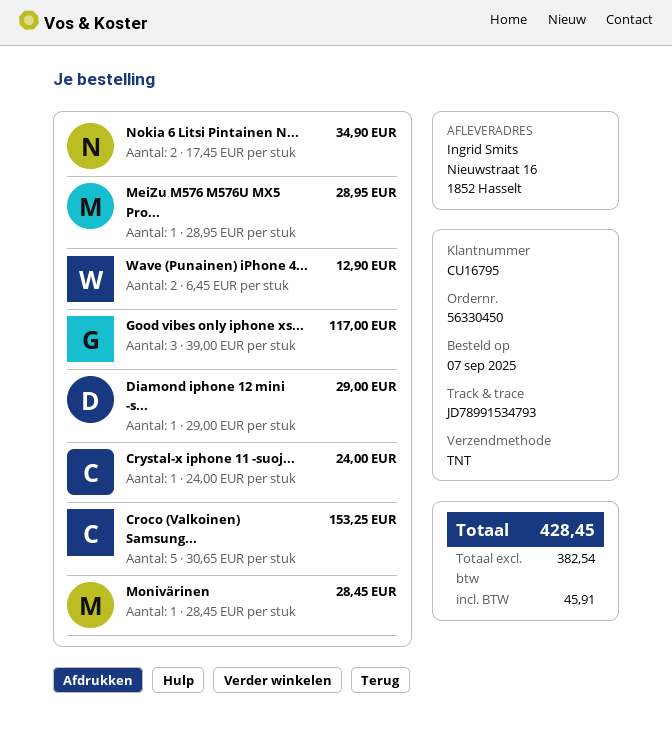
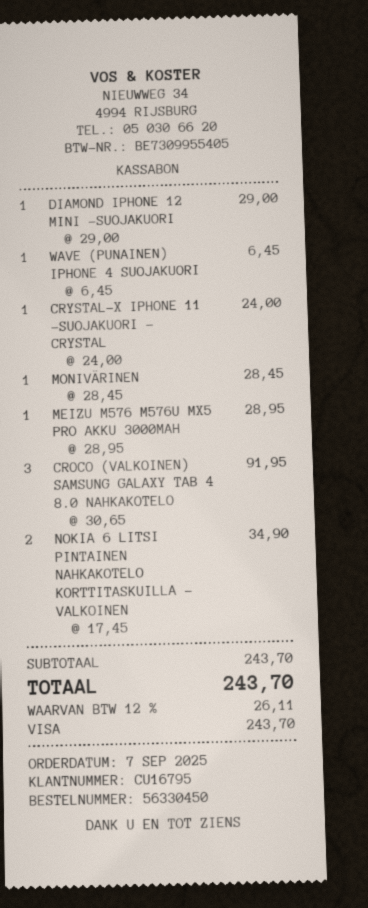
Wave (Punainen) iPhone 4...: 2 x 6.45 = 12.90 -> 1 x 6.45 = 6.45
Good vibes only iphone xs...: 3 x 39.00 = 117.00 -> none
Croco (Valkoinen) Samsung...: 5 x 30.65 = 153.25 -> 3 x 30.65 = 91.95
tax: 45.91 -> 26.11
total: 428.45 -> 243.70

